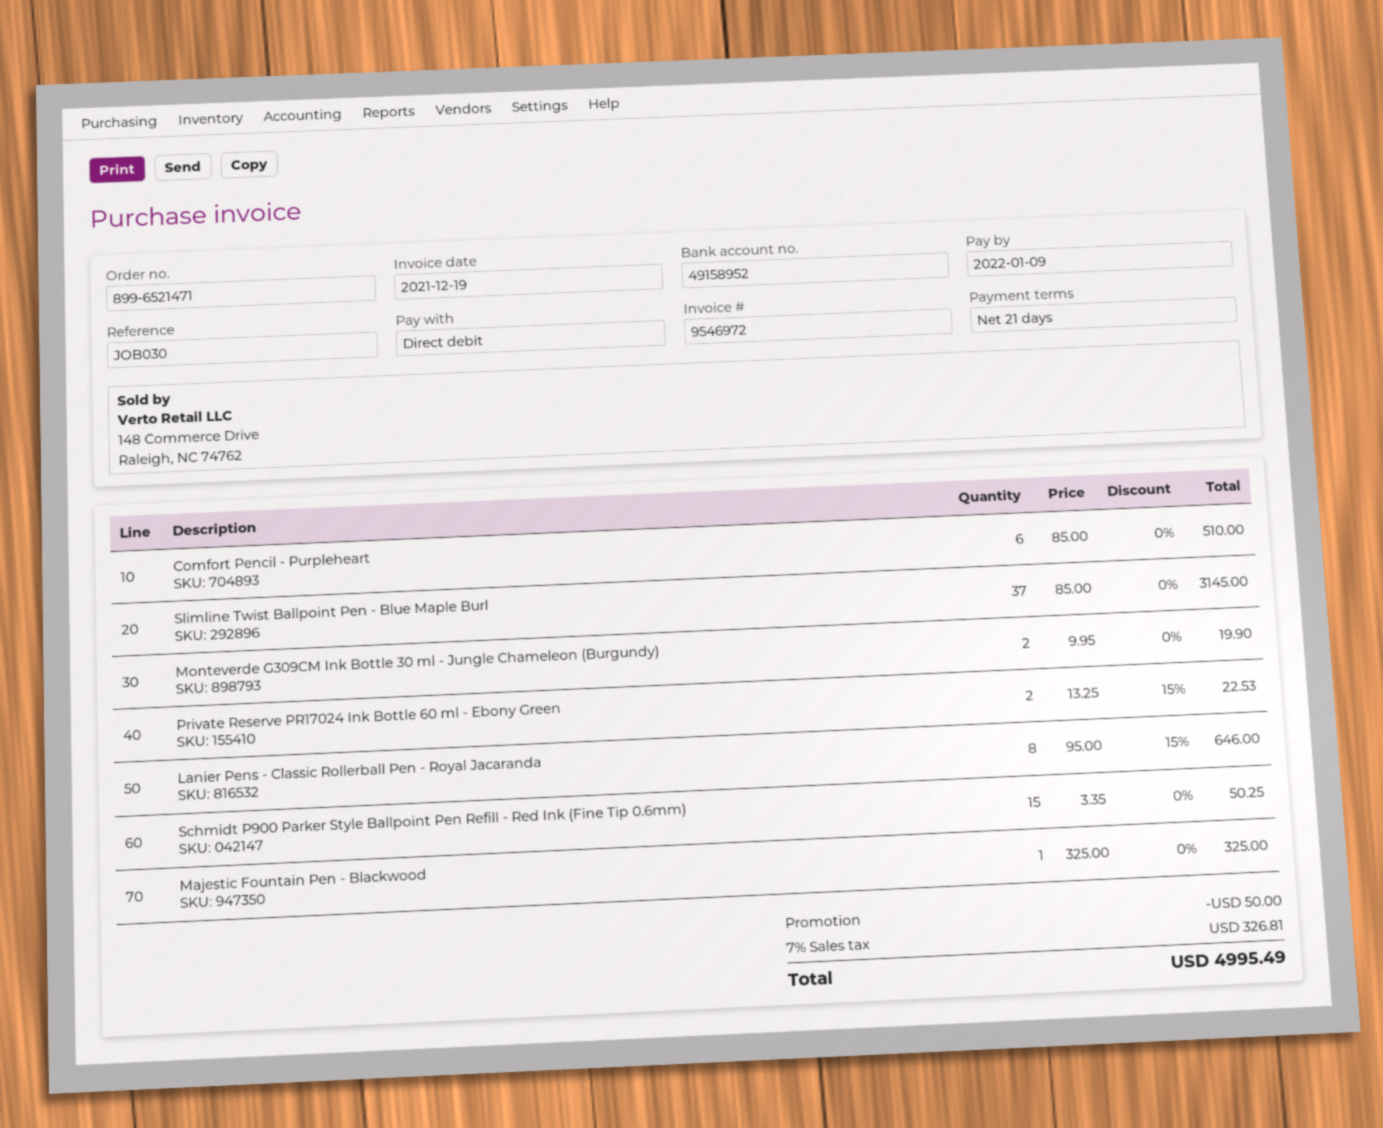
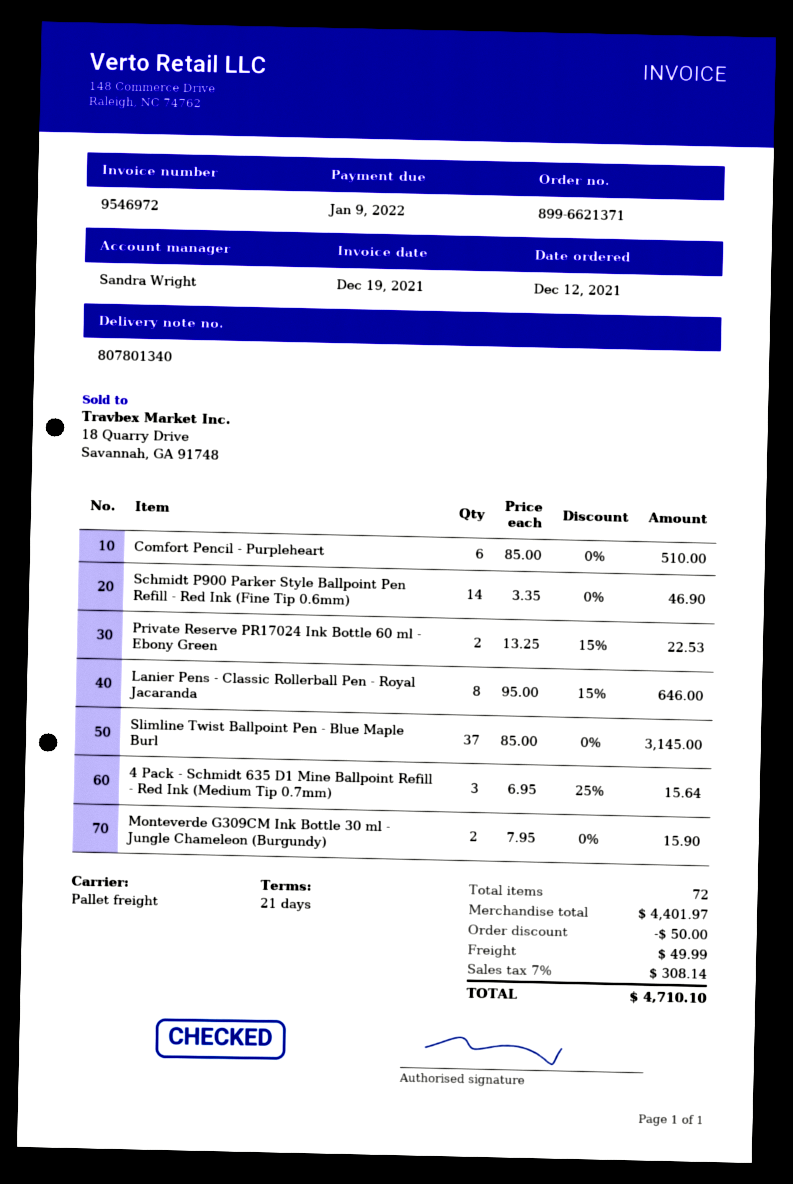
order number: 899-6521471 -> 899-6621371
Monteverde G309CM Ink Bottle 30 ml - Jungle Chameleon (Burgundy): 2 x 9.95 = 19.90 -> 2 x 7.95 = 15.90
Schmidt P900 Parker Style Ballpoint Pen Refill - Red Ink (Fine Tip 0.6mm): 15 x 3.35 = 50.25 -> 14 x 3.35 = 46.90
Majestic Fountain Pen - Blackwood: 1 x 325.00 = 325.00 -> none
4 Pack - Schmidt 635 D1 Mine Ballpoint Refill - Red Ink (Medium Tip 0.7mm): none -> 3 x 6.95 - 25% = 15.64
shipping: none -> 49.99
tax: 7% = 326.81 -> 7% = 308.14
total: 4995.49 -> 4710.10

